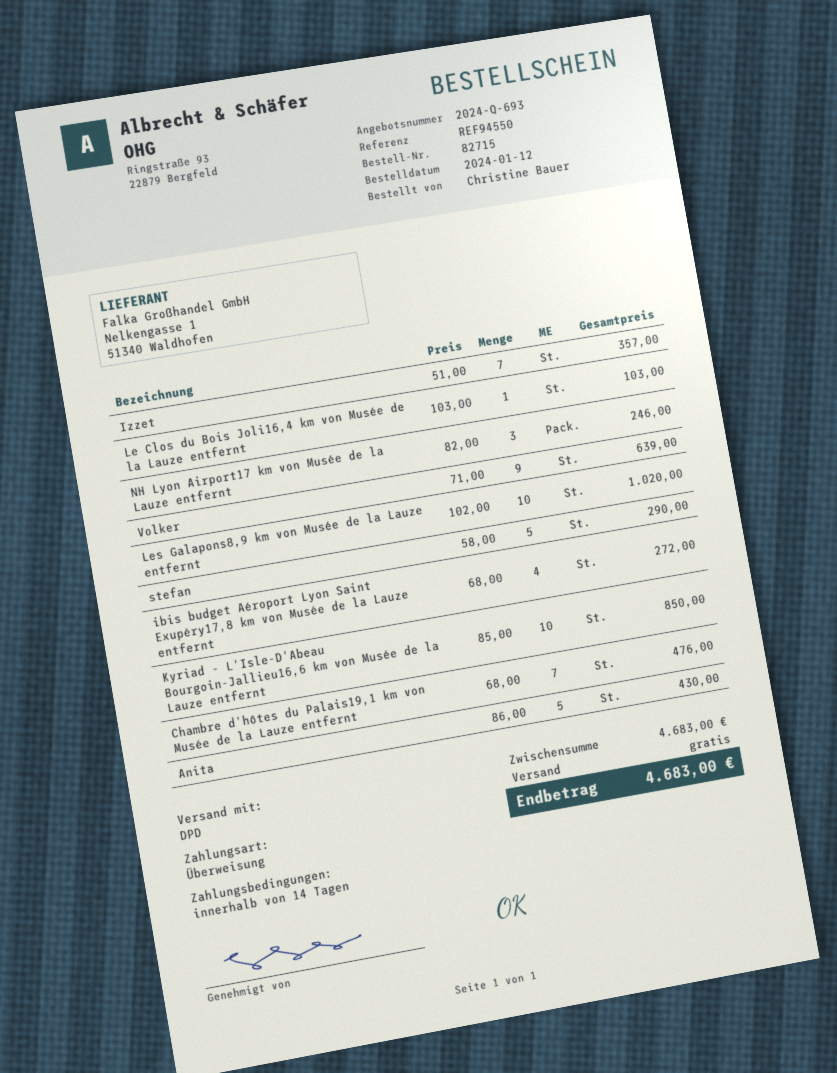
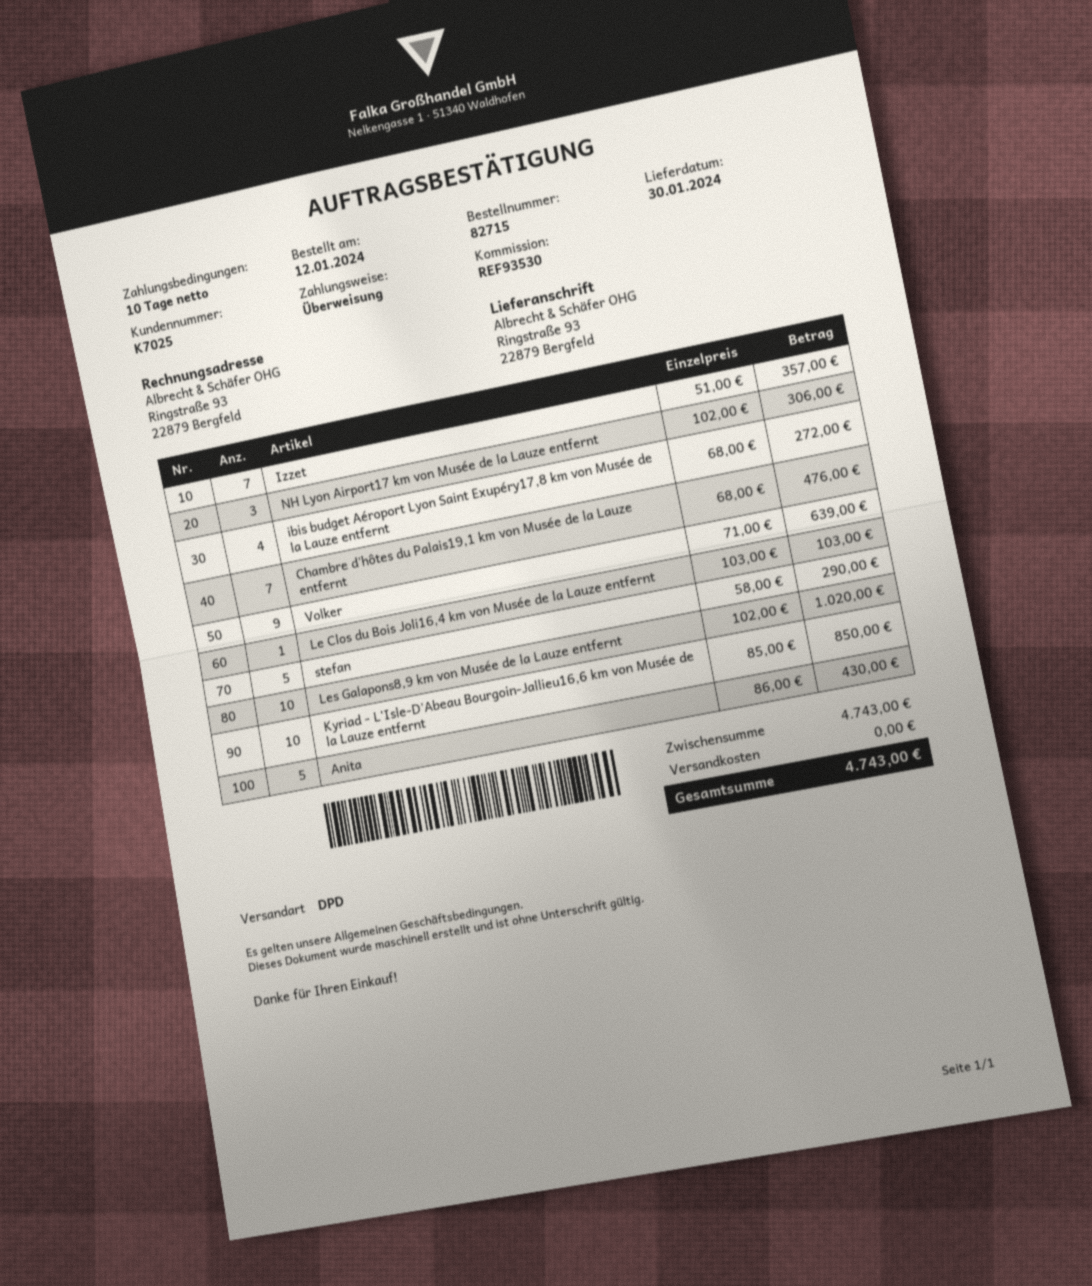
payment terms: 14 days -> 10 days
reference: REF94550 -> REF93530
NH Lyon Airport17 km von Musée de la Lauze entfernt: 3 x 82.00 = 246.00 -> 3 x 102.00 = 306.00
subtotal: 4683.00 -> 4743.00
total: 4683.00 -> 4743.00

